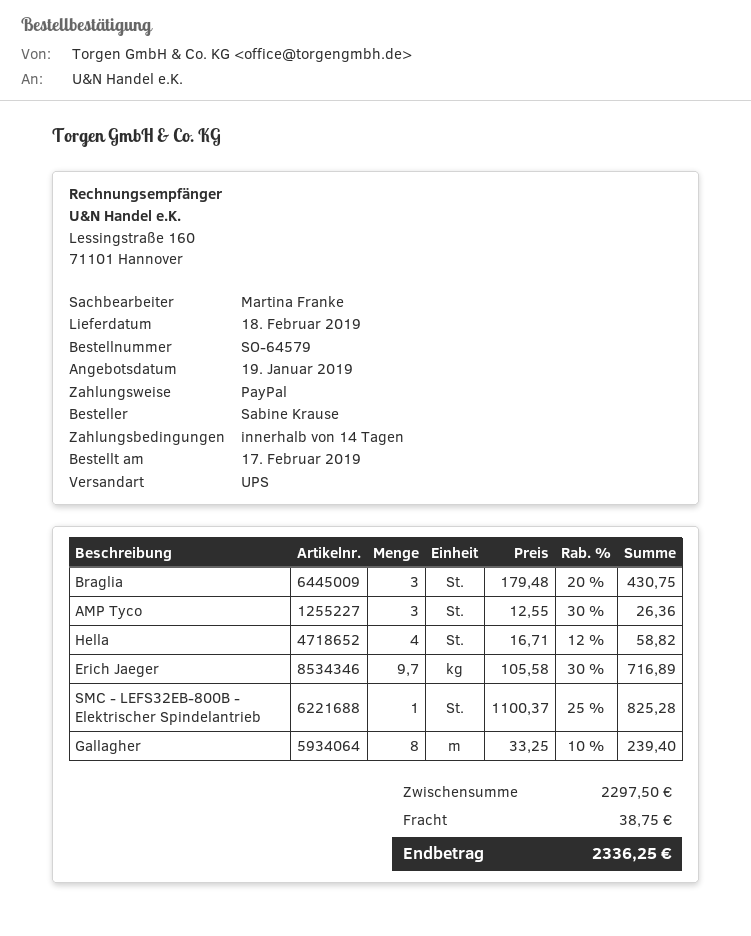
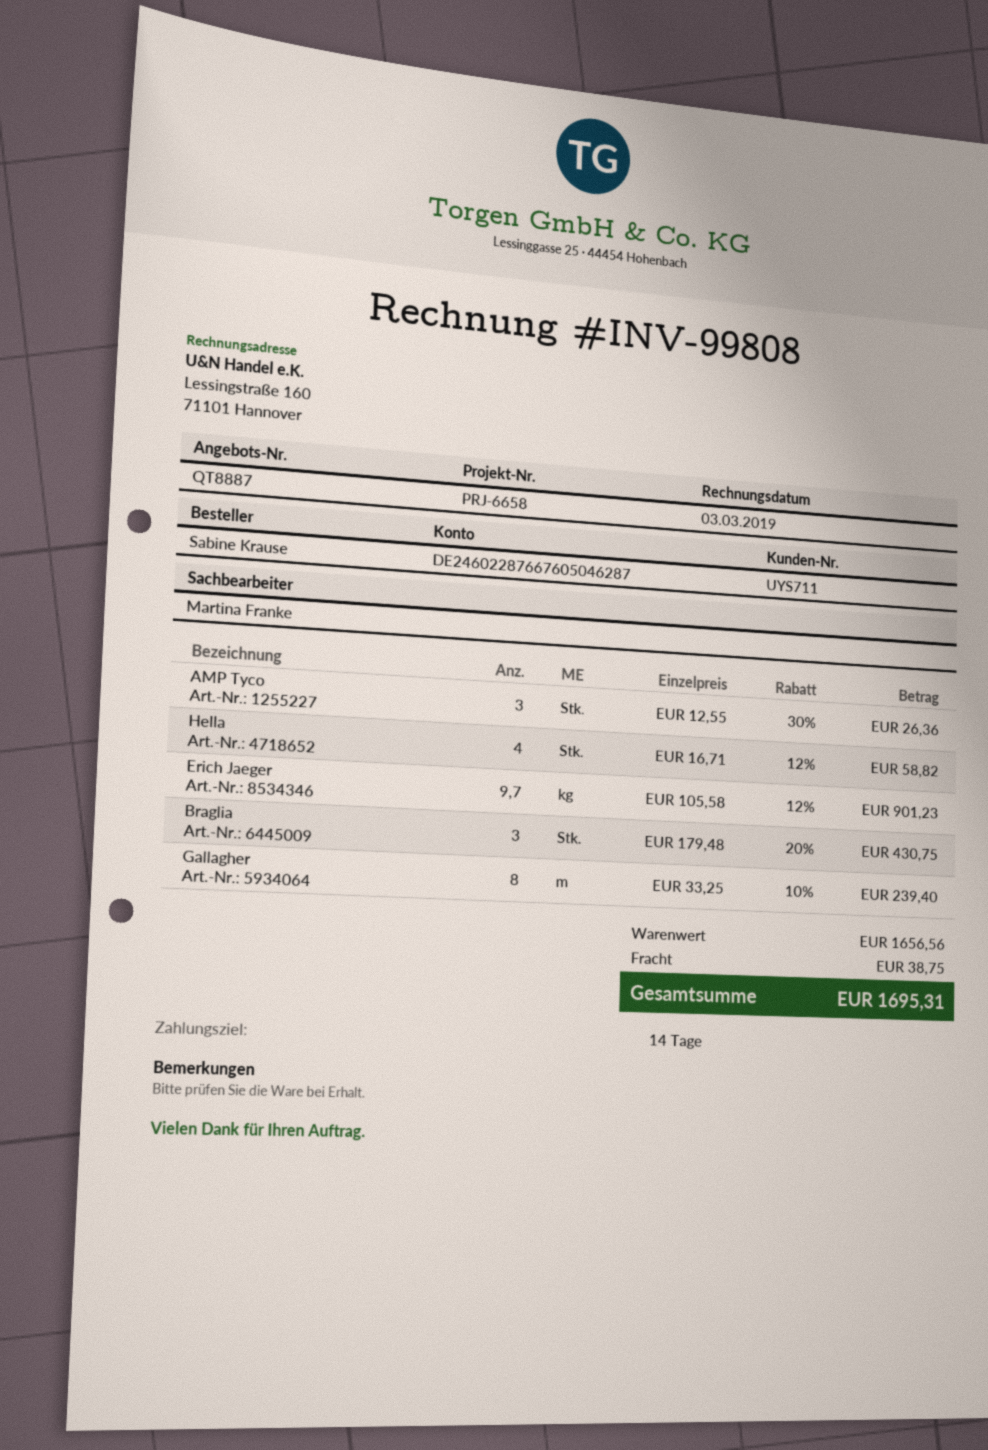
Erich Jaeger: 9.7 x 105.58 - 30% = 716.89 -> 9.7 x 105.58 - 12% = 901.23
SMC - LEFS32EB-800B - Elektrischer Spindelantrieb: 1 x 1100.37 - 25% = 825.28 -> none
subtotal: 2297.50 -> 1656.56
total: 2336.25 -> 1695.31

